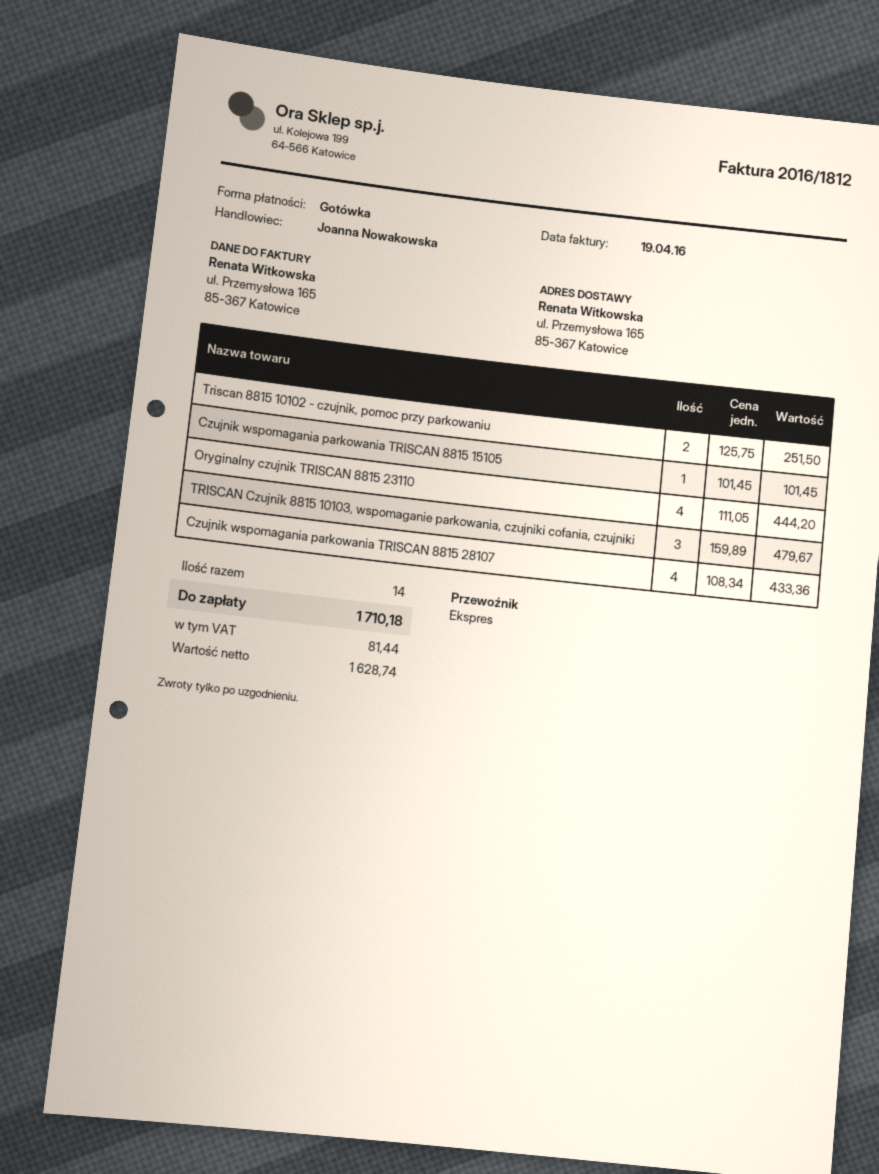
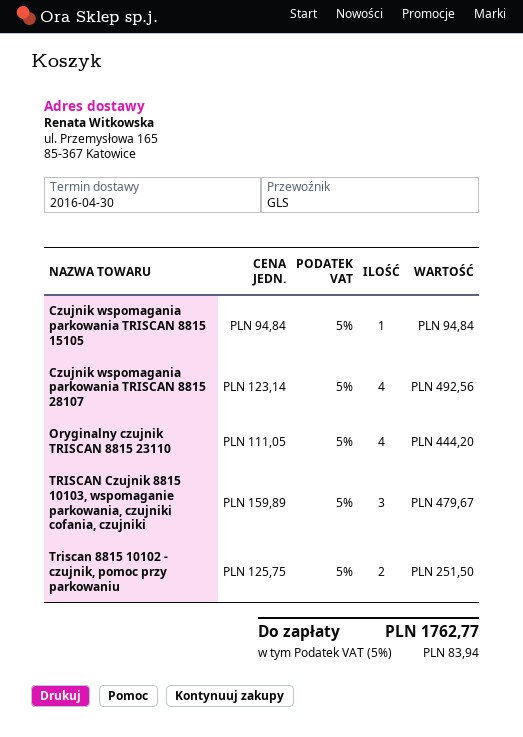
shipping method: express -> GLS
Czujnik wspomagania parkowania TRISCAN 8815 15105: 1 x 101.45 = 101.45 -> 1 x 94.84 = 94.84
Czujnik wspomagania parkowania TRISCAN 8815 28107: 4 x 108.34 = 433.36 -> 4 x 123.14 = 492.56
tax: 81.44 -> 83.94
total: 1710.18 -> 1762.77

